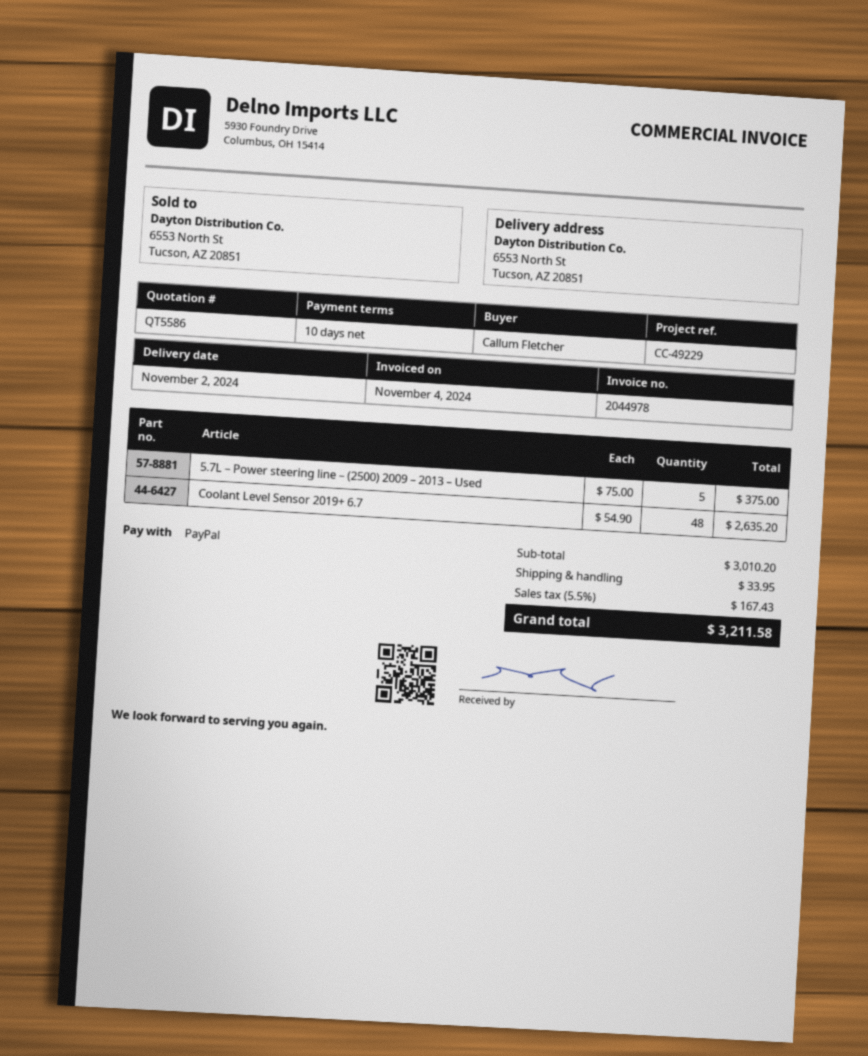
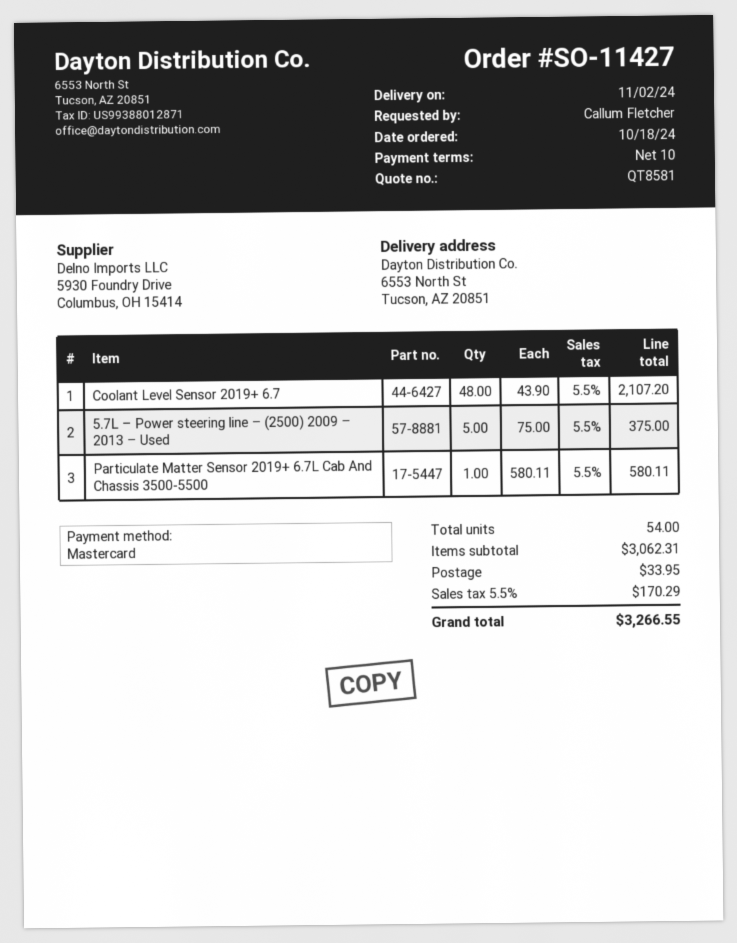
quote number: QT5586 -> QT8581
payment method: PayPal -> Mastercard
Coolant Level Sensor 2019+ 6.7: 48 x 54.90 = 2635.20 -> 48 x 43.90 = 2107.20
Particulate Matter Sensor 2019+ 6.7L Cab And Chassis 3500-5500: none -> 1 x 580.11 = 580.11
subtotal: 3010.20 -> 3062.31
tax: 5.5% = 167.43 -> 5.5% = 170.29
total: 3211.58 -> 3266.55

